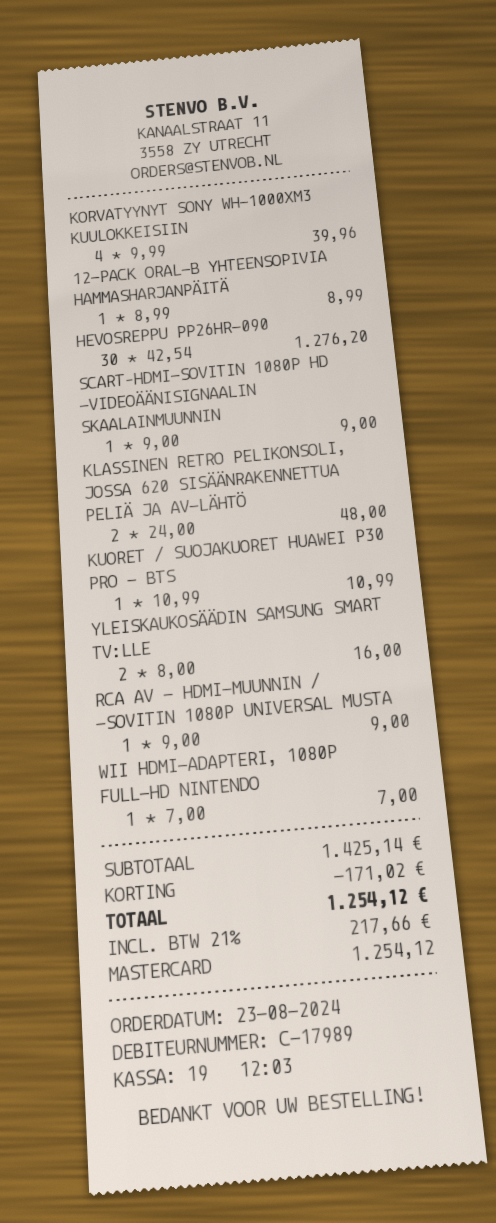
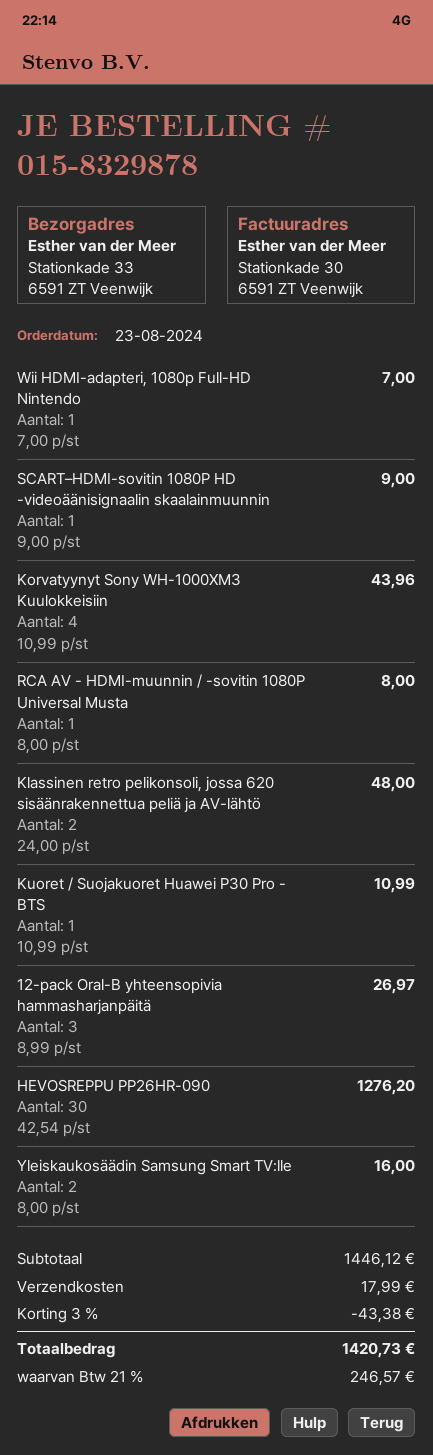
KORVATYYNYT SONY WH-1000XM3 KUULOKKEISIIN: 4 x 9.99 = 39.96 -> 4 x 10.99 = 43.96
12-PACK ORAL-B YHTEENSOPIVIA HAMMASHARJANPÄITÄ: 1 x 8.99 = 8.99 -> 3 x 8.99 = 26.97
RCA AV - HDMI-MUUNNIN / -SOVITIN 1080P UNIVERSAL MUSTA: 1 x 9.00 = 9.00 -> 1 x 8.00 = 8.00
subtotal: 1425.14 -> 1446.12
discount: 171.02 -> 43.38
shipping: none -> 17.99
tax: 21% = 217.66 -> 21% = 246.57
total: 1254.12 -> 1420.73

